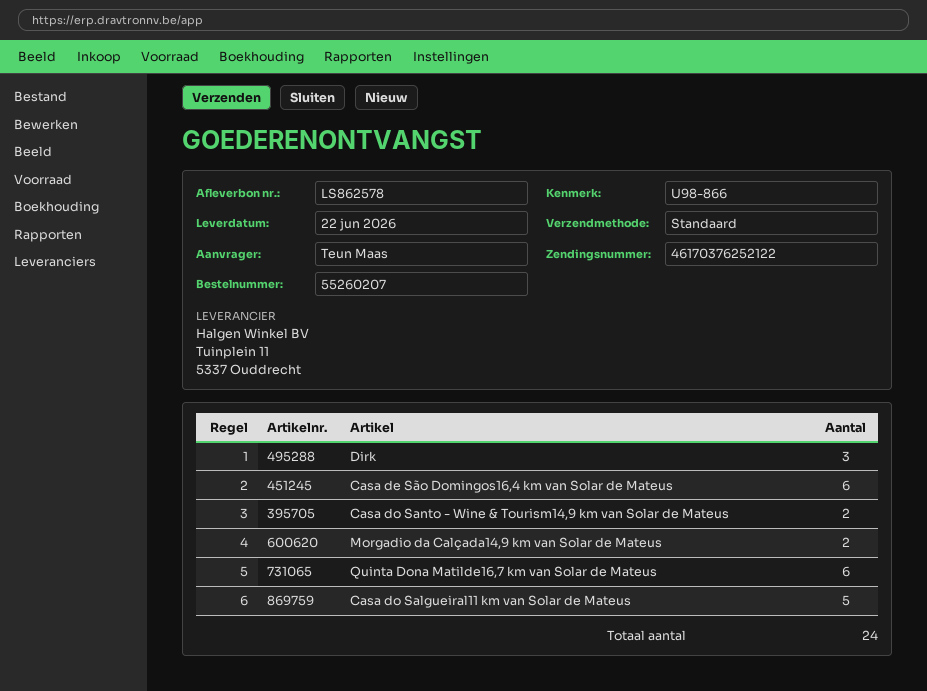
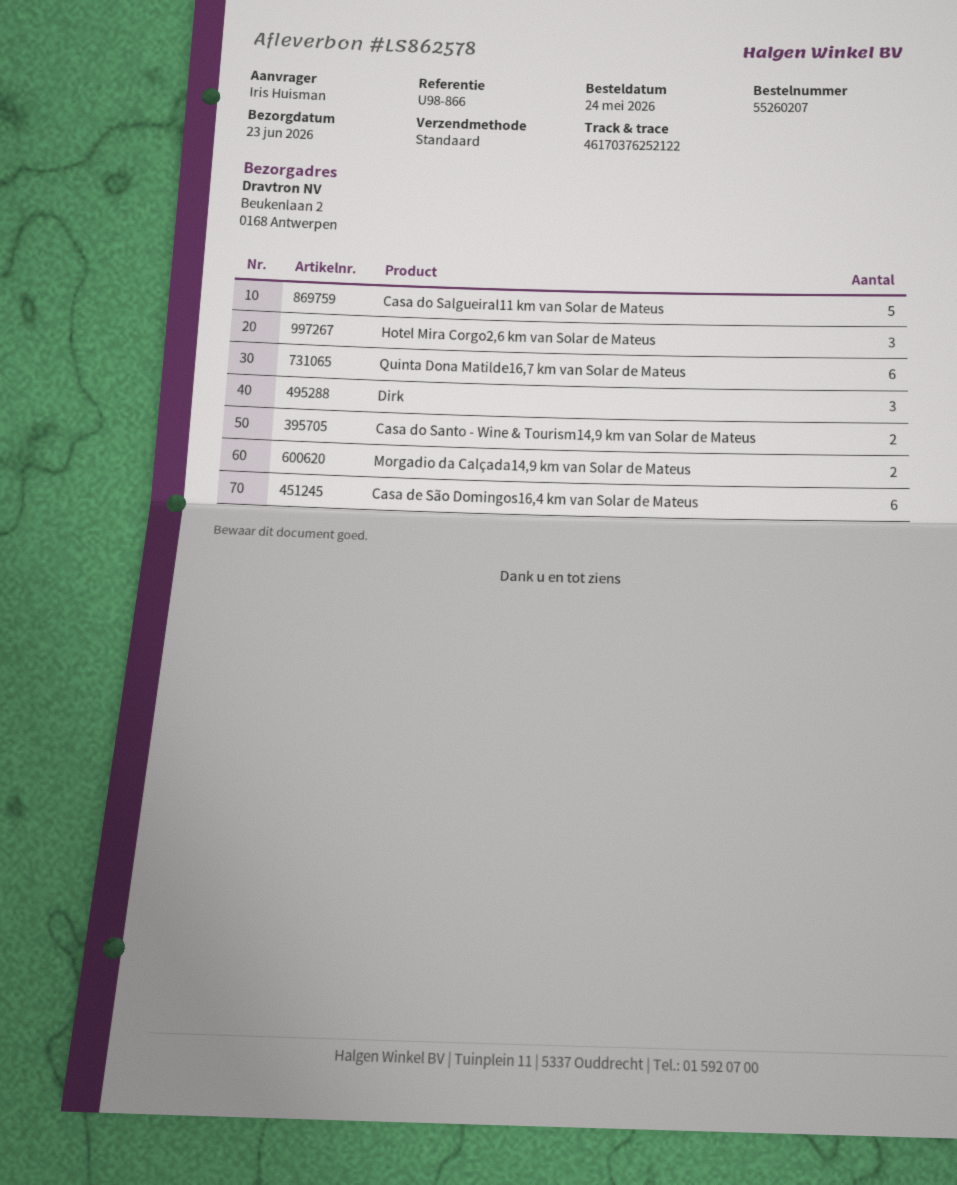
delivery date: 2026-06-22 -> 2026-06-23
ordered by: Teun Maas -> Iris Huisman
Hotel Mira Corgo2,6 km van Solar de Mateus: none -> 3

